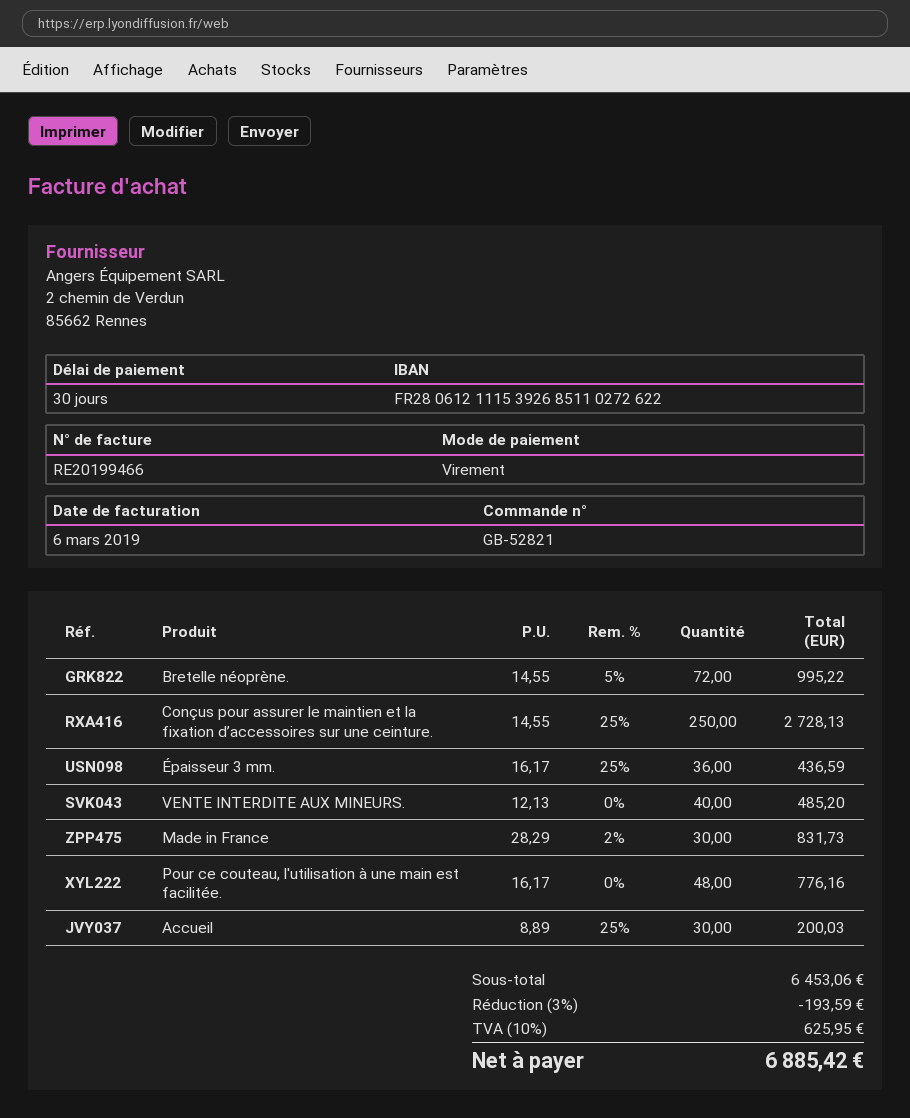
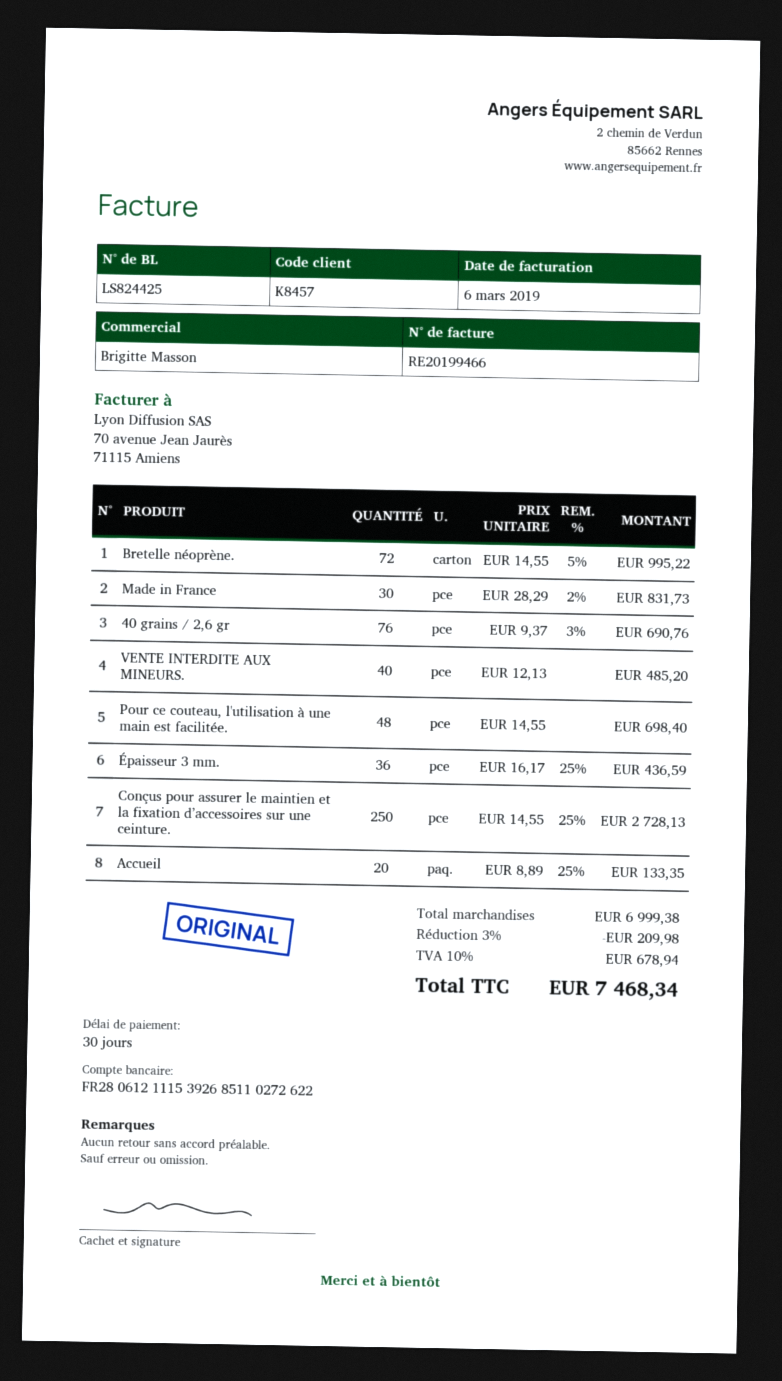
Pour ce couteau, l'utilisation à une main est facilitée.: 48 x 16.17 = 776.16 -> 48 x 14.55 = 698.40
Accueil: 30 x 8.89 - 25% = 200.03 -> 20 x 8.89 - 25% = 133.35
40 grains / 2,6 gr: none -> 76 x 9.37 - 3% = 690.76
subtotal: 6453.06 -> 6999.38
discount: 3% = 193.59 -> 3% = 209.98
tax: 10% = 625.95 -> 10% = 678.94
total: 6885.42 -> 7468.34

